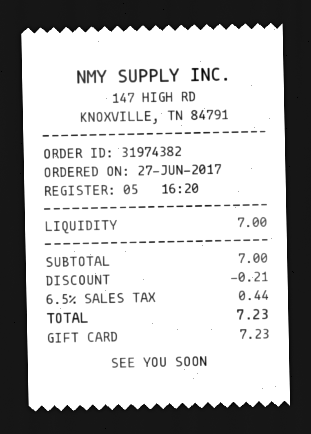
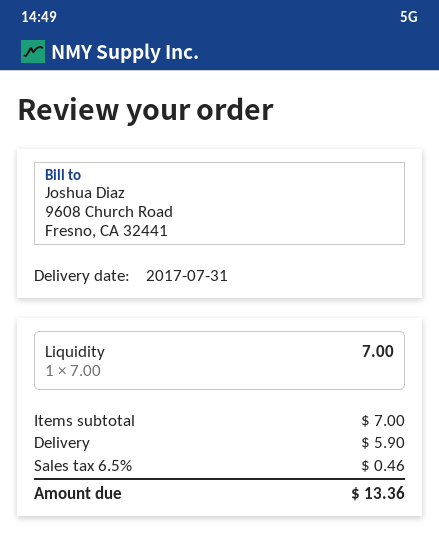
discount: 0.21 -> none
shipping: none -> 5.90
tax: 6.5% = 0.44 -> 6.5% = 0.46
total: 7.23 -> 13.36

